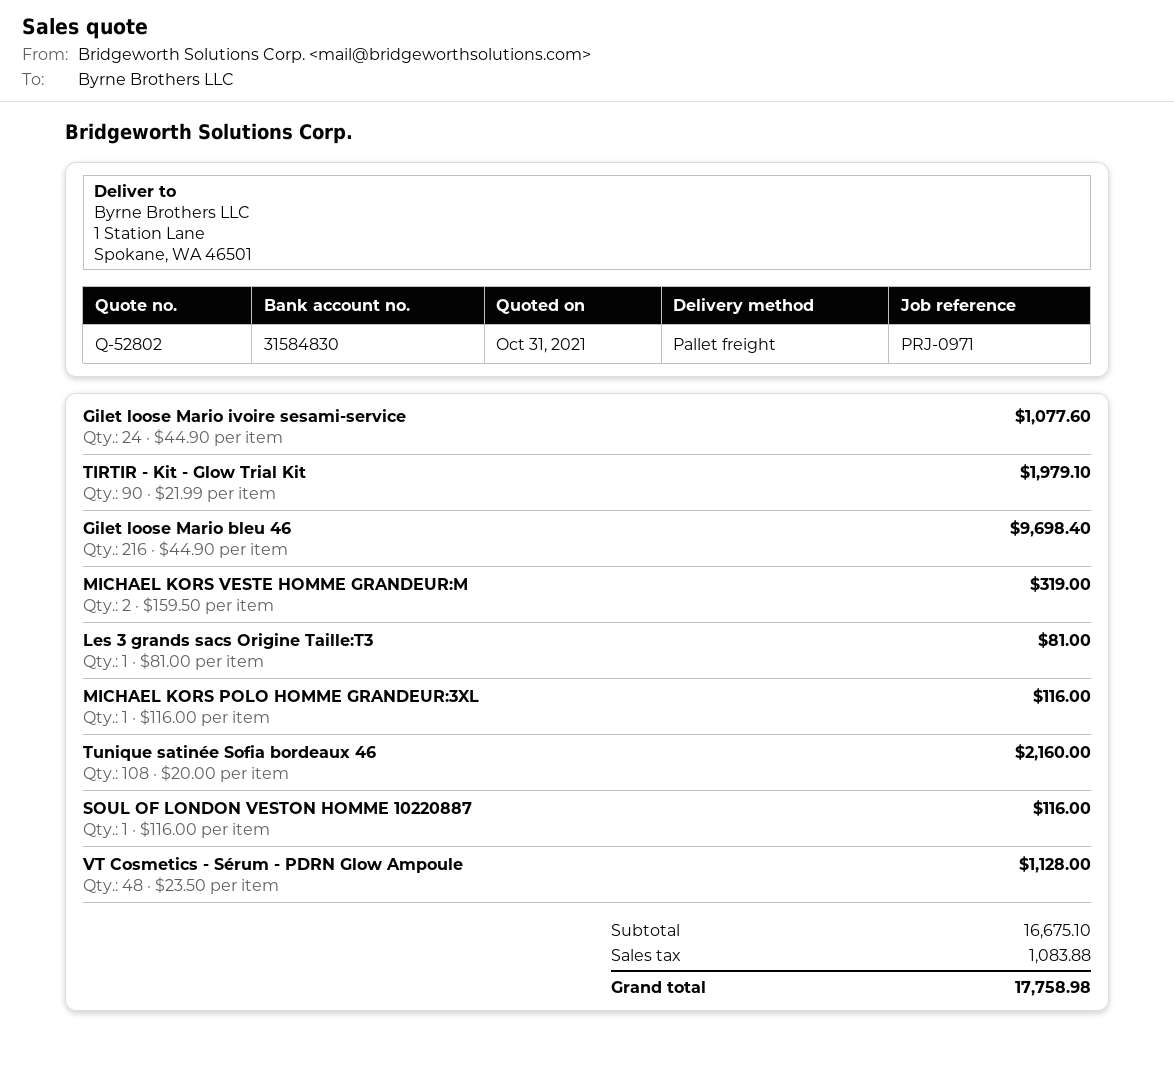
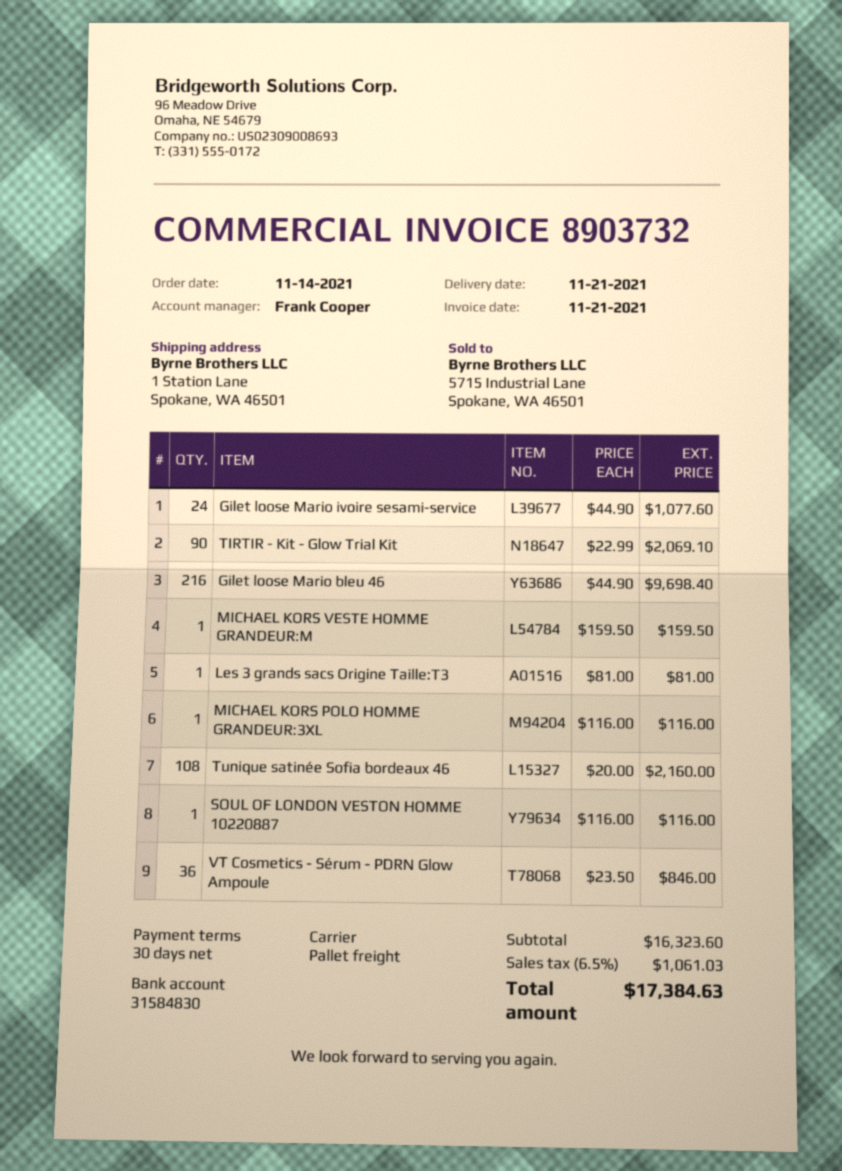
TIRTIR - Kit - Glow Trial Kit: 90 x 21.99 = 1979.10 -> 90 x 22.99 = 2069.10
MICHAEL KORS VESTE HOMME GRANDEUR:M: 2 x 159.50 = 319.00 -> 1 x 159.50 = 159.50
VT Cosmetics - Sérum - PDRN Glow Ampoule: 48 x 23.50 = 1128.00 -> 36 x 23.50 = 846.00
subtotal: 16675.10 -> 16323.60
tax: 1083.88 -> 1061.03
total: 17758.98 -> 17384.63

